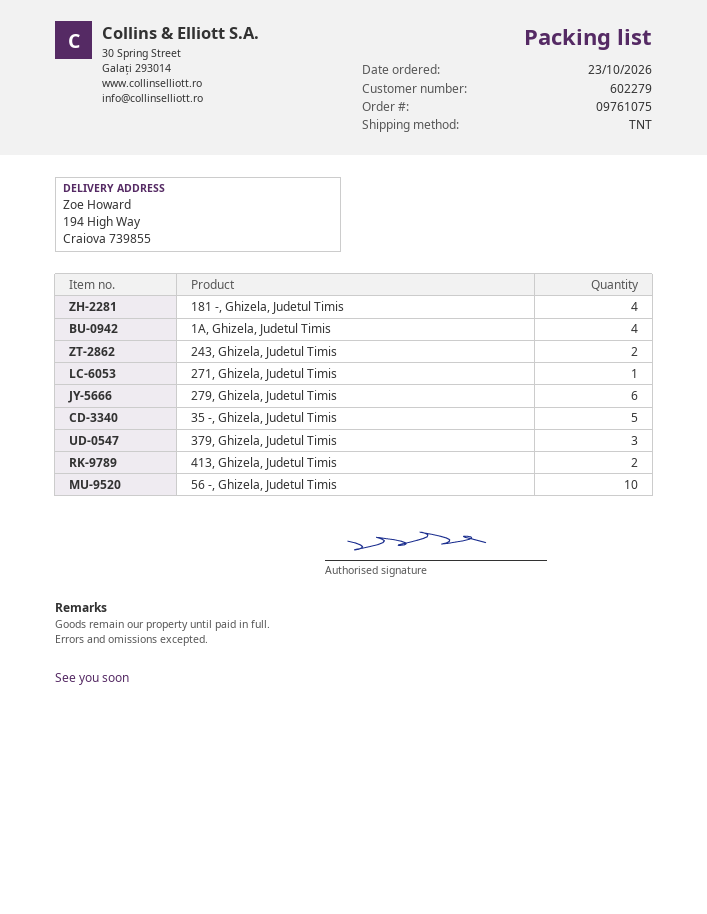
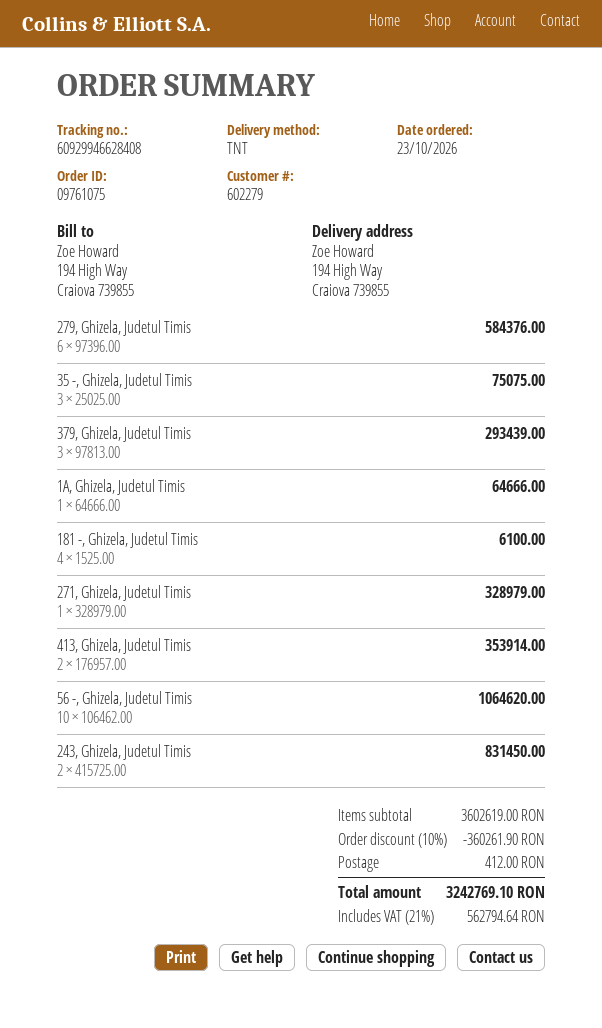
1A, Ghizela, Judetul Timis: 4 -> 1
35 -, Ghizela, Judetul Timis: 5 -> 3

